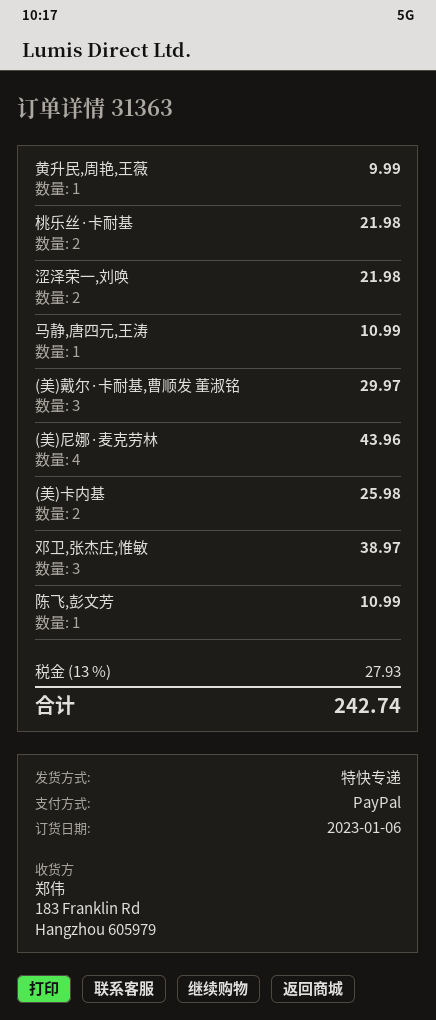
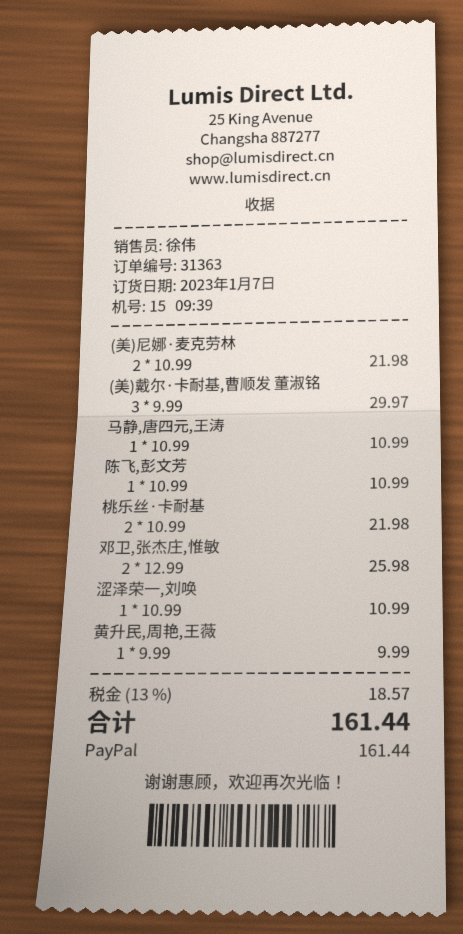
order date: 2023-01-06 -> 2023-01-07
涩泽荣一,刘唤: 2 for 21.98 -> 1 for 10.99
(美)尼娜·麦克劳林: 4 for 43.96 -> 2 for 21.98
(美)卡内基: 2 for 25.98 -> none
邓卫,张杰庄,惟敏: 3 for 38.97 -> 2 for 25.98
tax: 13% = 27.93 -> 13% = 18.57
total: 242.74 -> 161.44

